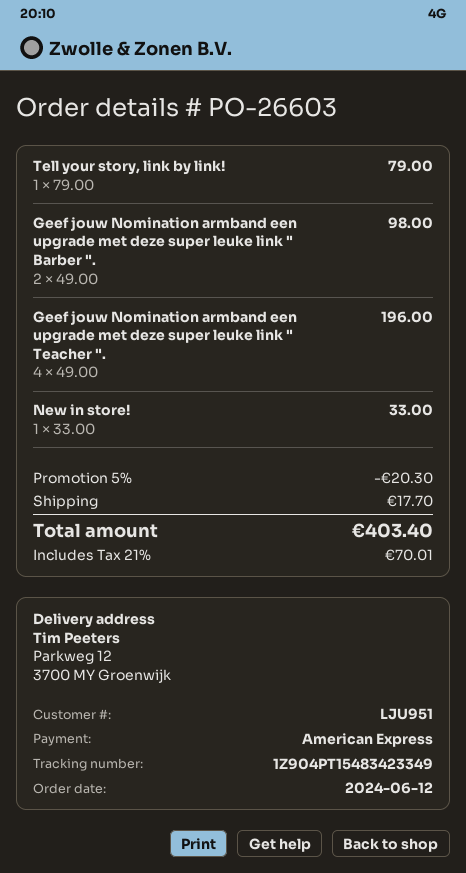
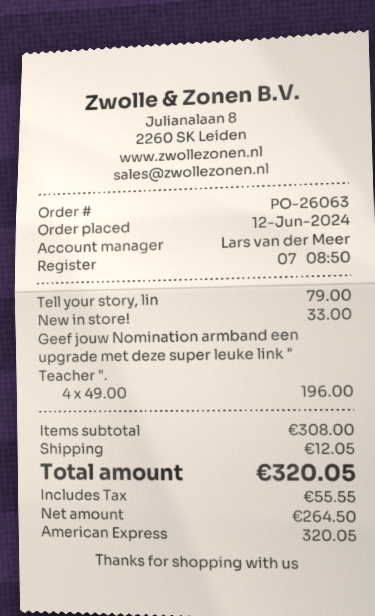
order number: PO-26603 -> PO-26063
Geef jouw Nomination armband een upgrade met deze super leuke link " Barber ".: 2 x 49.00 = 98.00 -> none
discount: 5% = 20.30 -> none
shipping: 17.70 -> 12.05
tax: 70.01 -> 55.55
total: 403.40 -> 320.05

